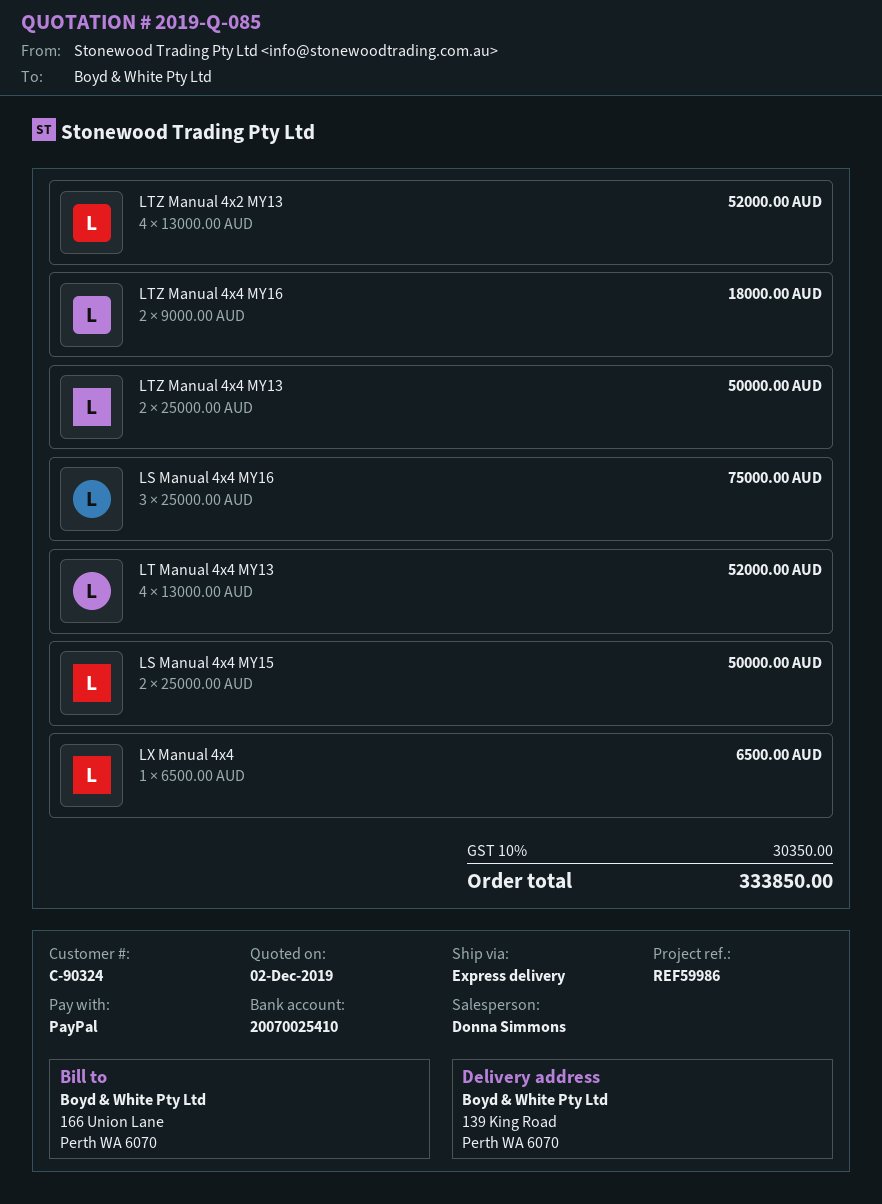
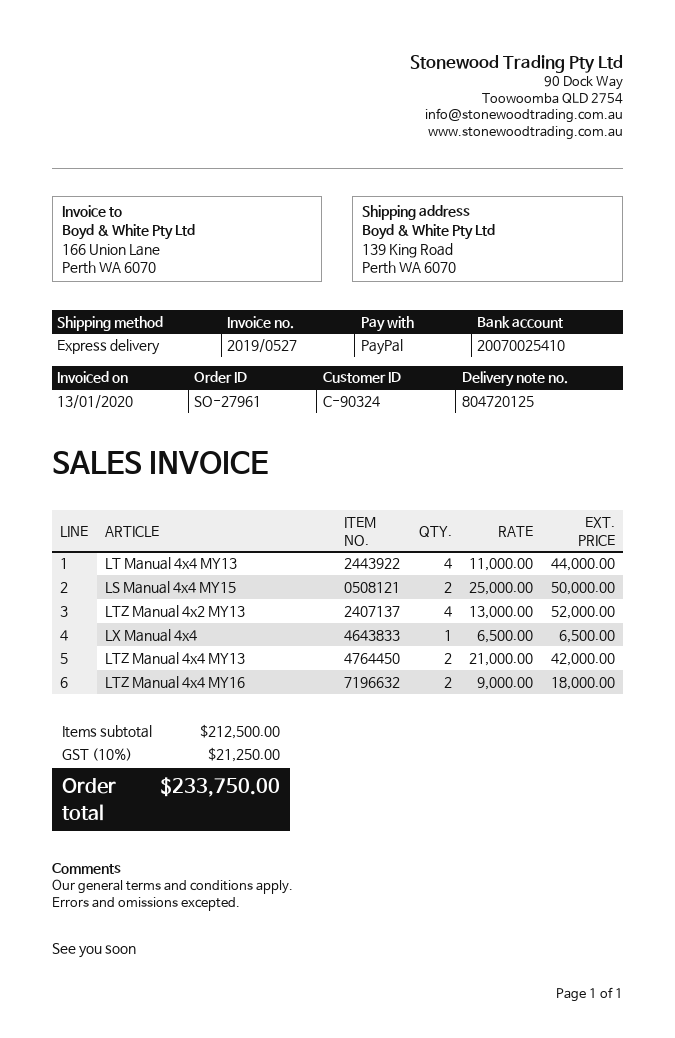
LTZ Manual 4x4 MY13: 2 x 25000.00 = 50000.00 -> 2 x 21000.00 = 42000.00
LS Manual 4x4 MY16: 3 x 25000.00 = 75000.00 -> none
LT Manual 4x4 MY13: 4 x 13000.00 = 52000.00 -> 4 x 11000.00 = 44000.00
tax: 10% = 30350.00 -> 10% = 21250.00
total: 333850.00 -> 233750.00

